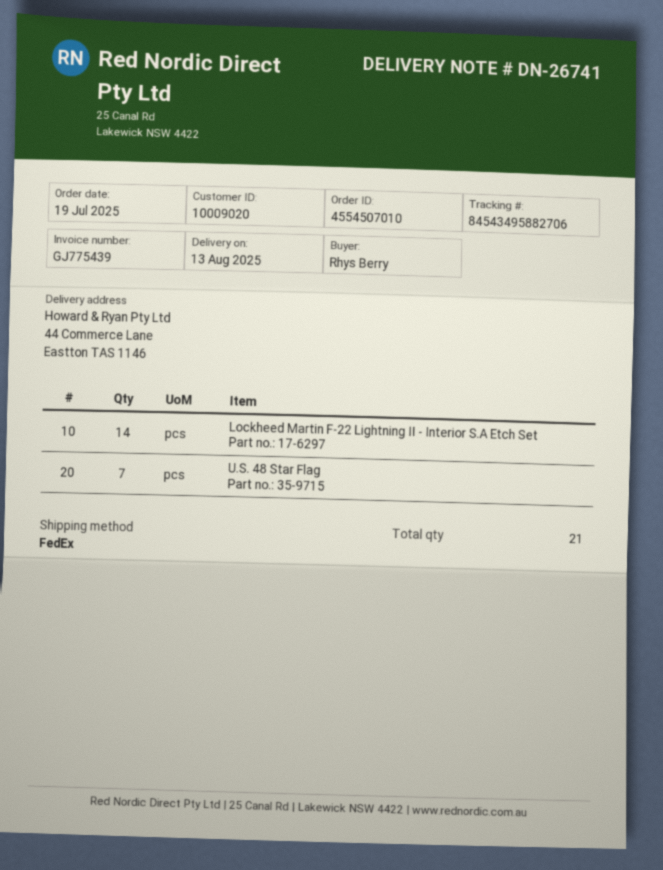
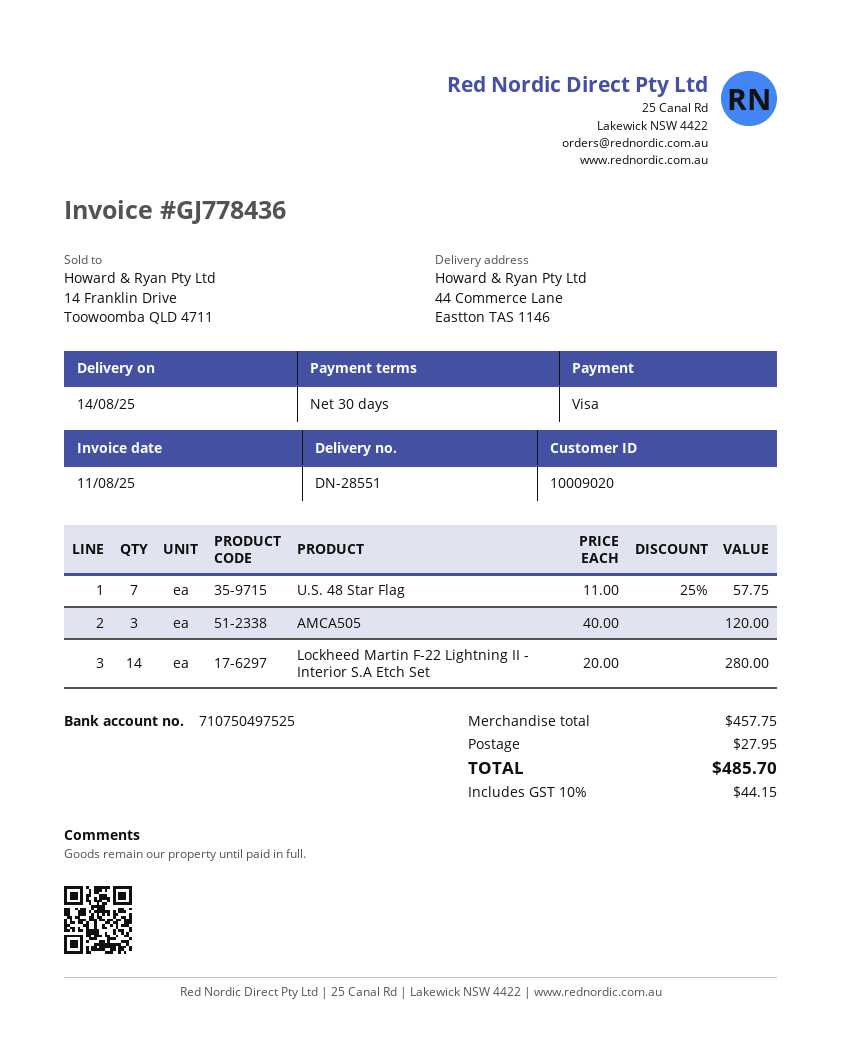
delivery note number: DN-26741 -> DN-28551
delivery date: 2025-08-13 -> 2025-08-14
invoice number: GJ775439 -> GJ778436
AMCA505: none -> 3

